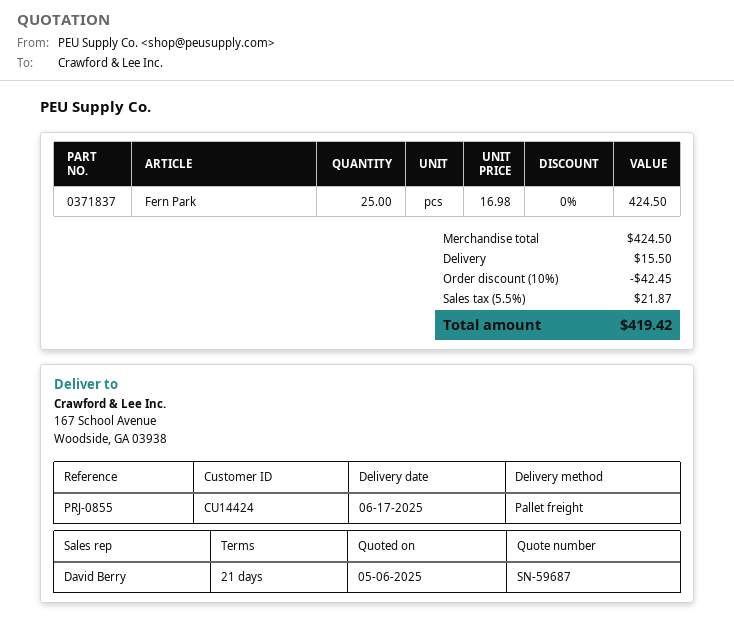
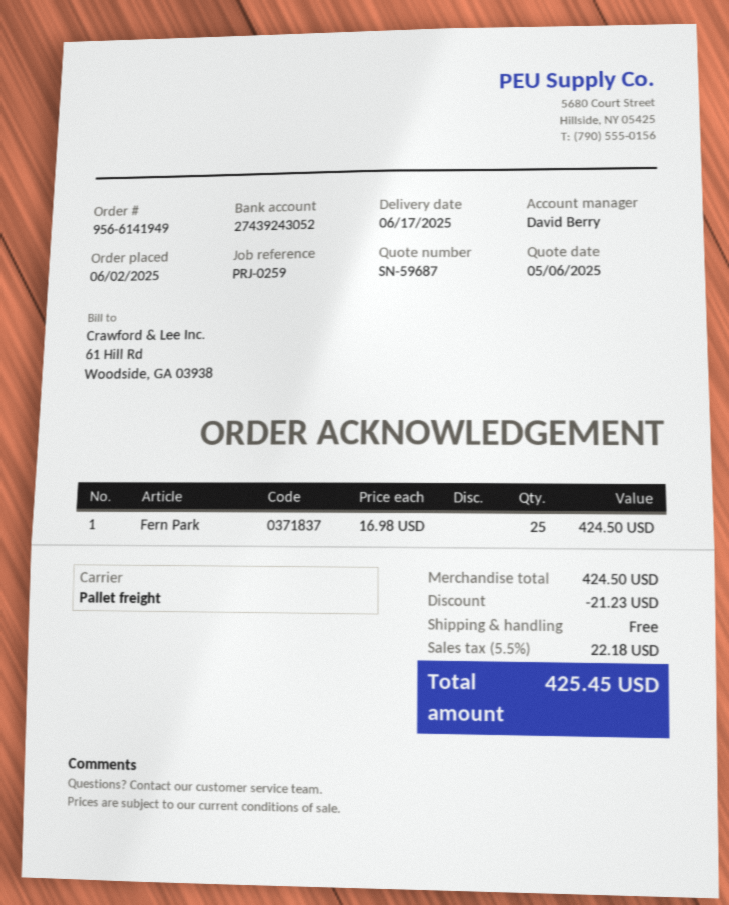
reference: PRJ-0855 -> PRJ-0259
discount: 42.45 -> 21.23
shipping: 15.50 -> 0.00
tax: 5.5% = 21.87 -> 5.5% = 22.18
total: 419.42 -> 425.45

